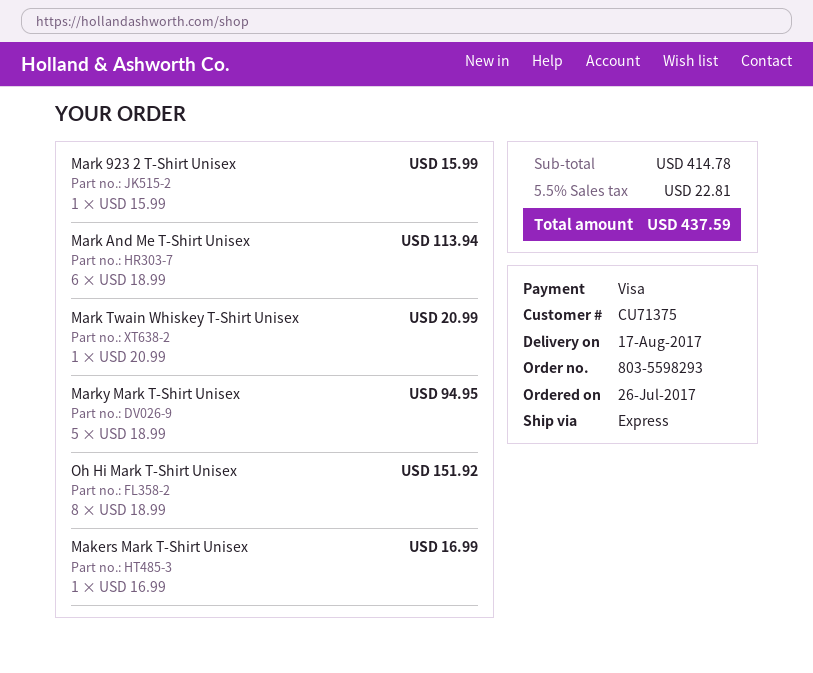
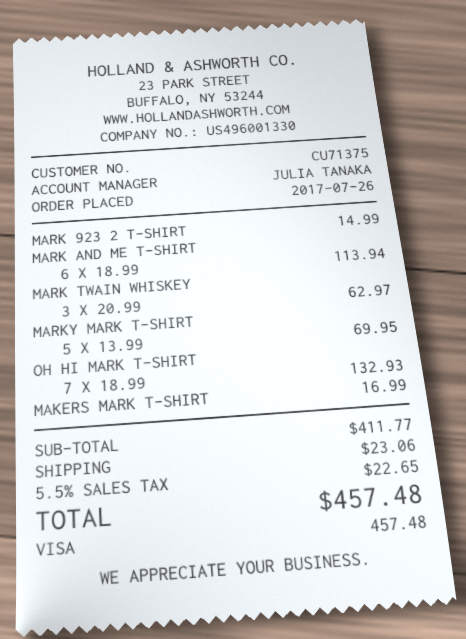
Mark 923 2 T-Shirt Unisex: 1 x 15.99 = 15.99 -> 1 x 14.99 = 14.99
Mark Twain Whiskey T-Shirt Unisex: 1 x 20.99 = 20.99 -> 3 x 20.99 = 62.97
Marky Mark T-Shirt Unisex: 5 x 18.99 = 94.95 -> 5 x 13.99 = 69.95
Oh Hi Mark T-Shirt Unisex: 8 x 18.99 = 151.92 -> 7 x 18.99 = 132.93
subtotal: 414.78 -> 411.77
shipping: none -> 23.06
tax: 5.5% = 22.81 -> 5.5% = 22.65
total: 437.59 -> 457.48

